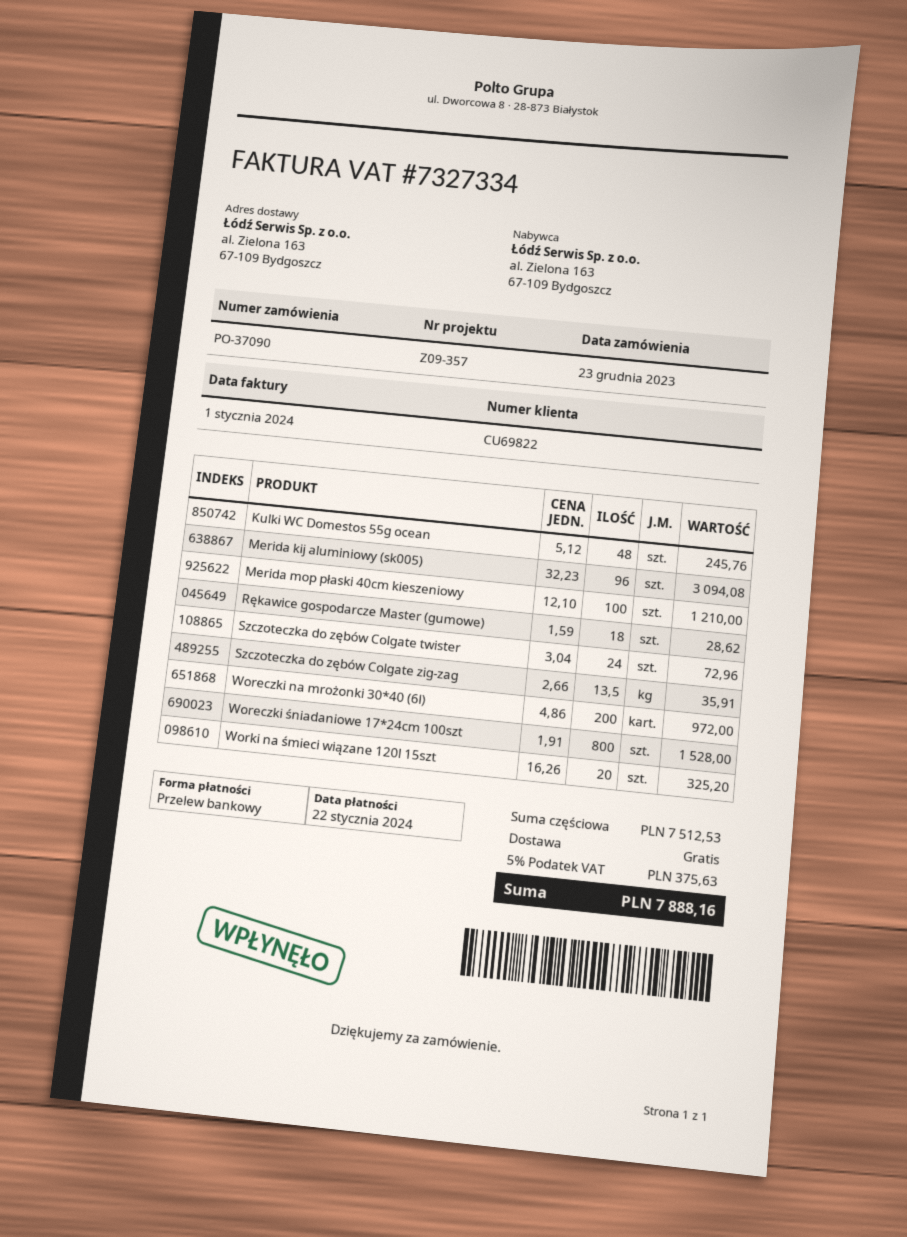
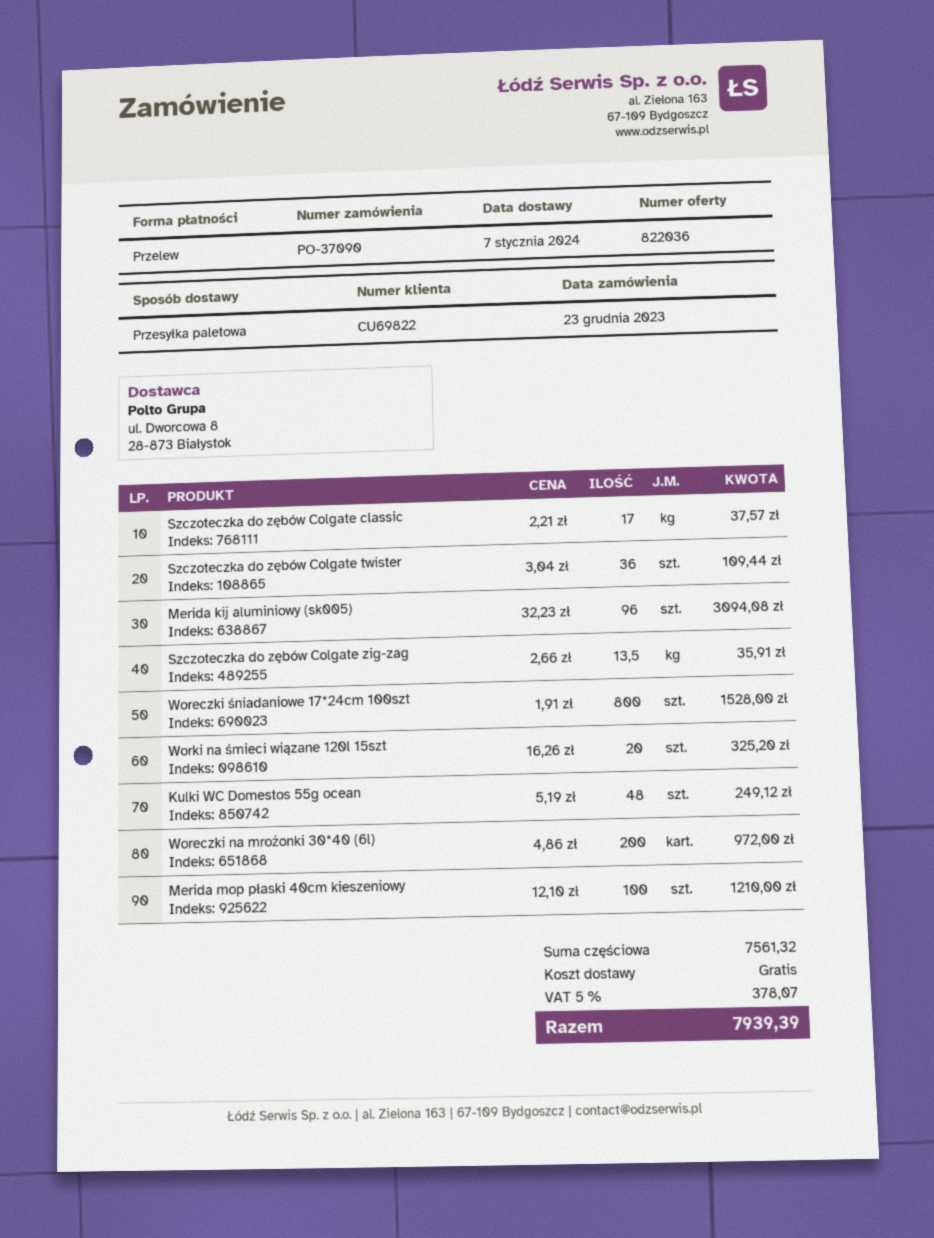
Kulki WC Domestos 55g ocean: 48 x 5.12 = 245.76 -> 48 x 5.19 = 249.12
Rękawice gospodarcze Master (gumowe): 18 x 1.59 = 28.62 -> none
Szczoteczka do zębów Colgate twister: 24 x 3.04 = 72.96 -> 36 x 3.04 = 109.44
Szczoteczka do zębów Colgate classic: none -> 17 x 2.21 = 37.57
subtotal: 7512.53 -> 7561.32
tax: 5% = 375.63 -> 5% = 378.07
total: 7888.16 -> 7939.39

